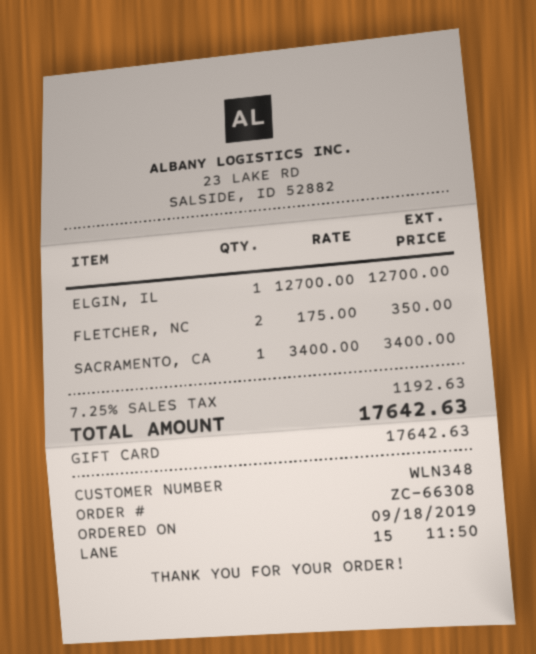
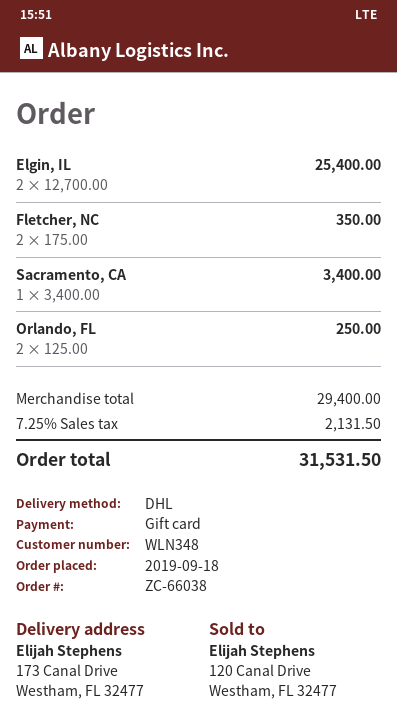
order number: ZC-66308 -> ZC-66038
ELGIN, IL: 1 x 12700.00 = 12700.00 -> 2 x 12700.00 = 25400.00
Orlando, FL: none -> 2 x 125.00 = 250.00
tax: 7.25% = 1192.63 -> 7.25% = 2131.50
total: 17642.63 -> 31531.50

